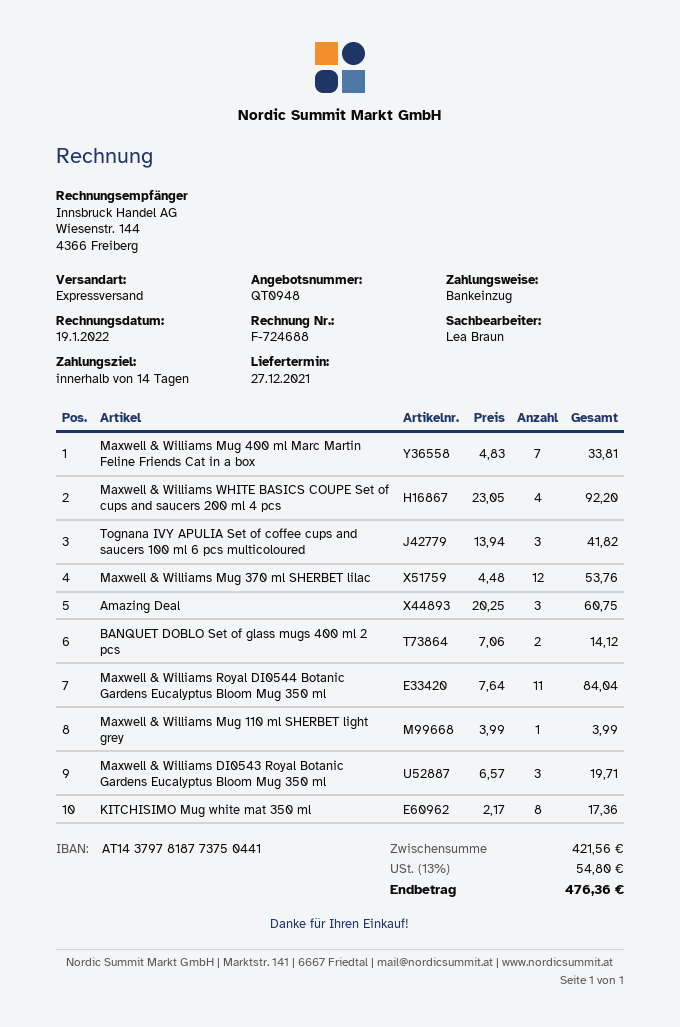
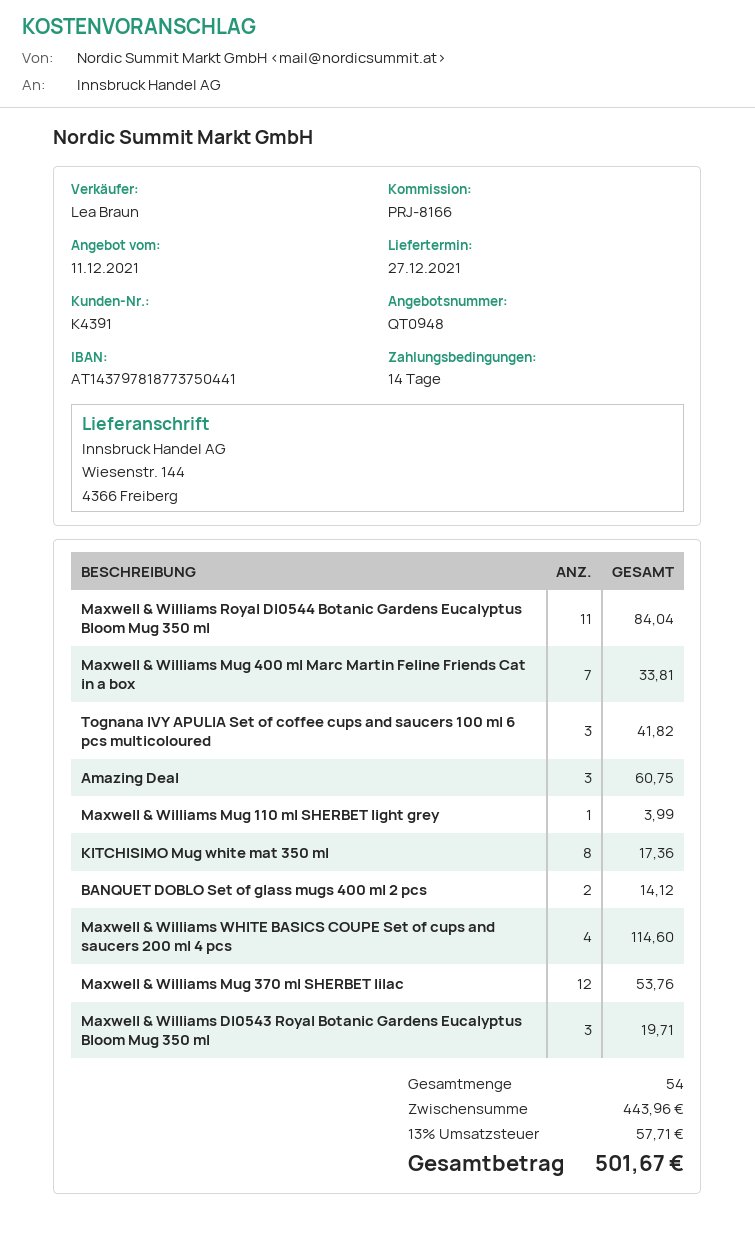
Maxwell & Williams WHITE BASICS COUPE Set of cups and saucers 200 ml 4 pcs: 4 for 92.20 -> 4 for 114.60
subtotal: 421.56 -> 443.96
tax: 13% = 54.80 -> 13% = 57.71
total: 476.36 -> 501.67

